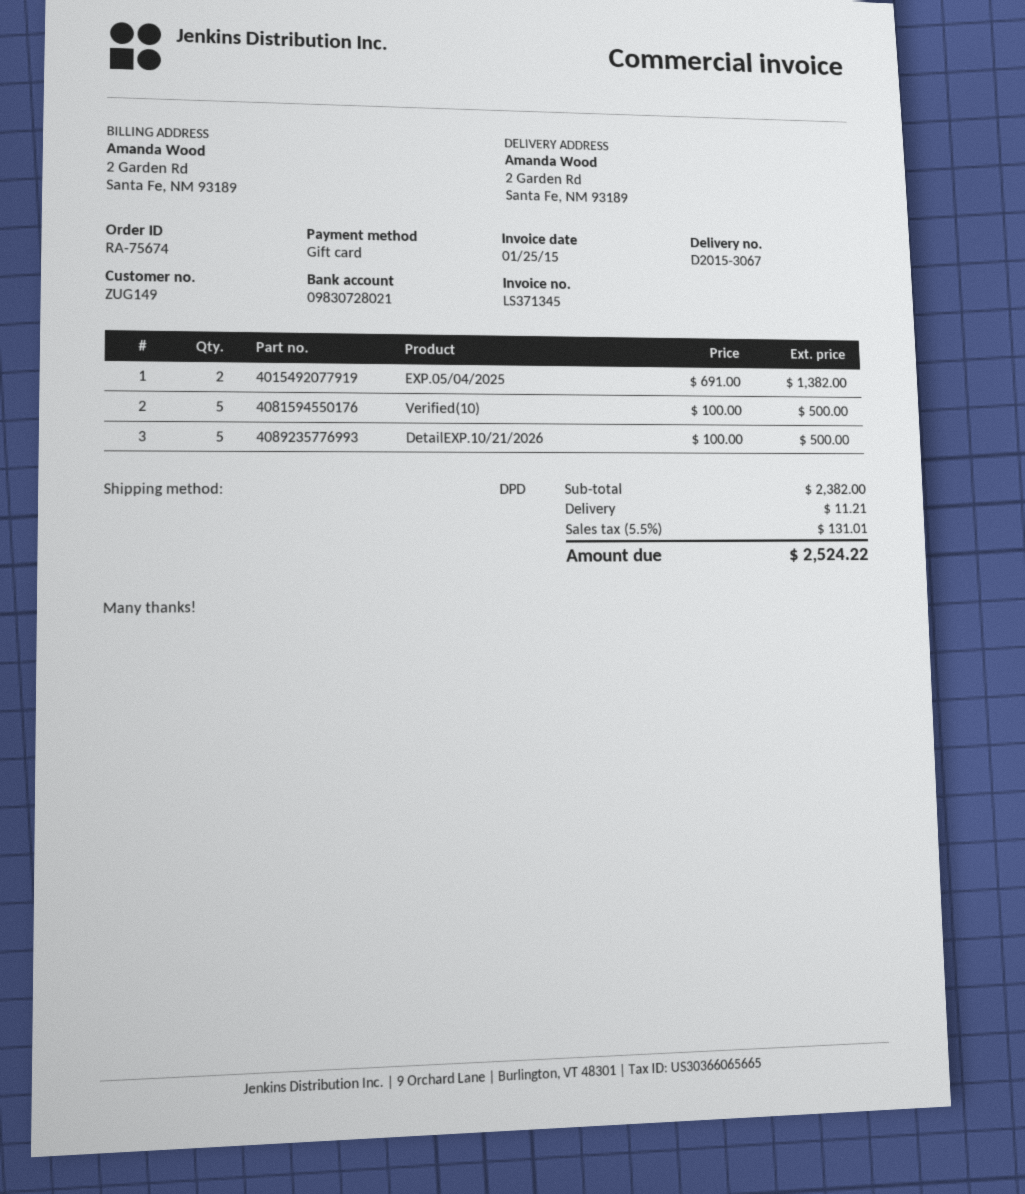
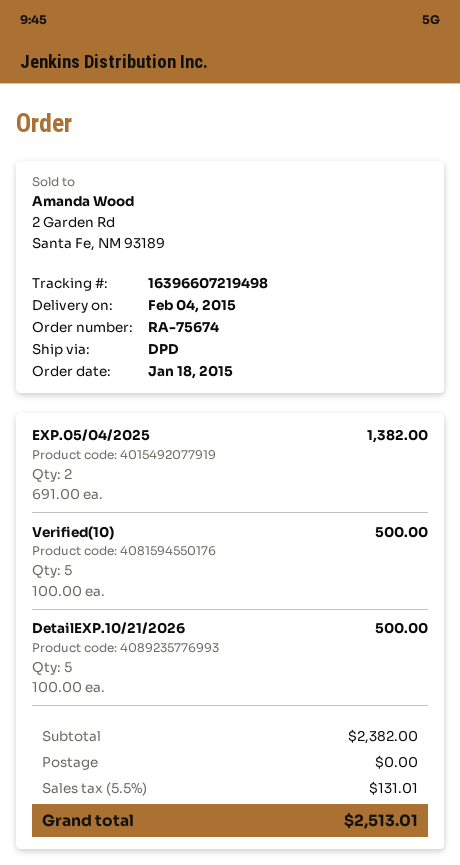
shipping: 11.21 -> 0.00
total: 2524.22 -> 2513.01

